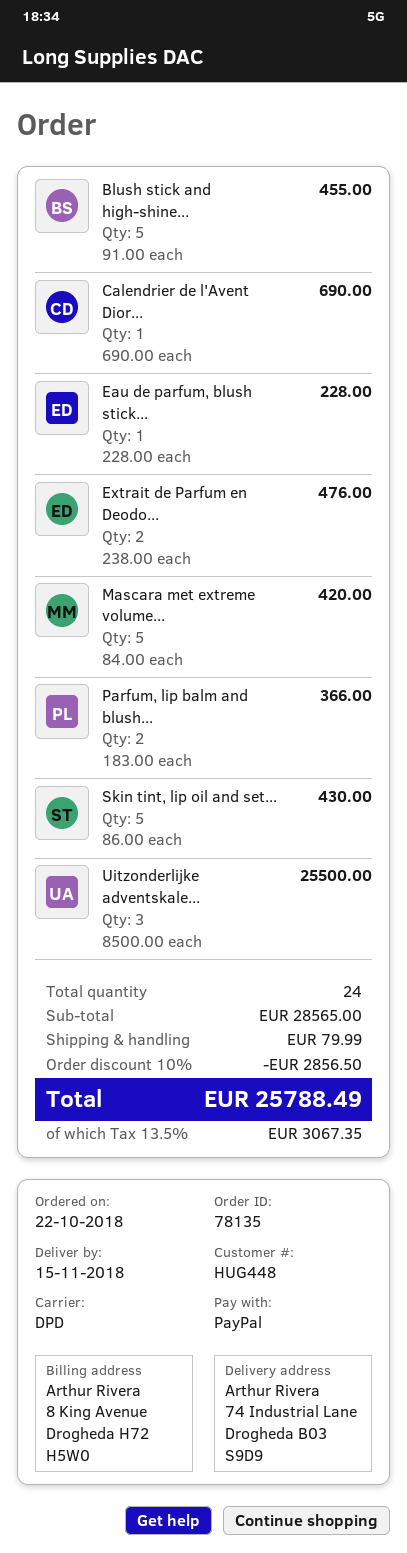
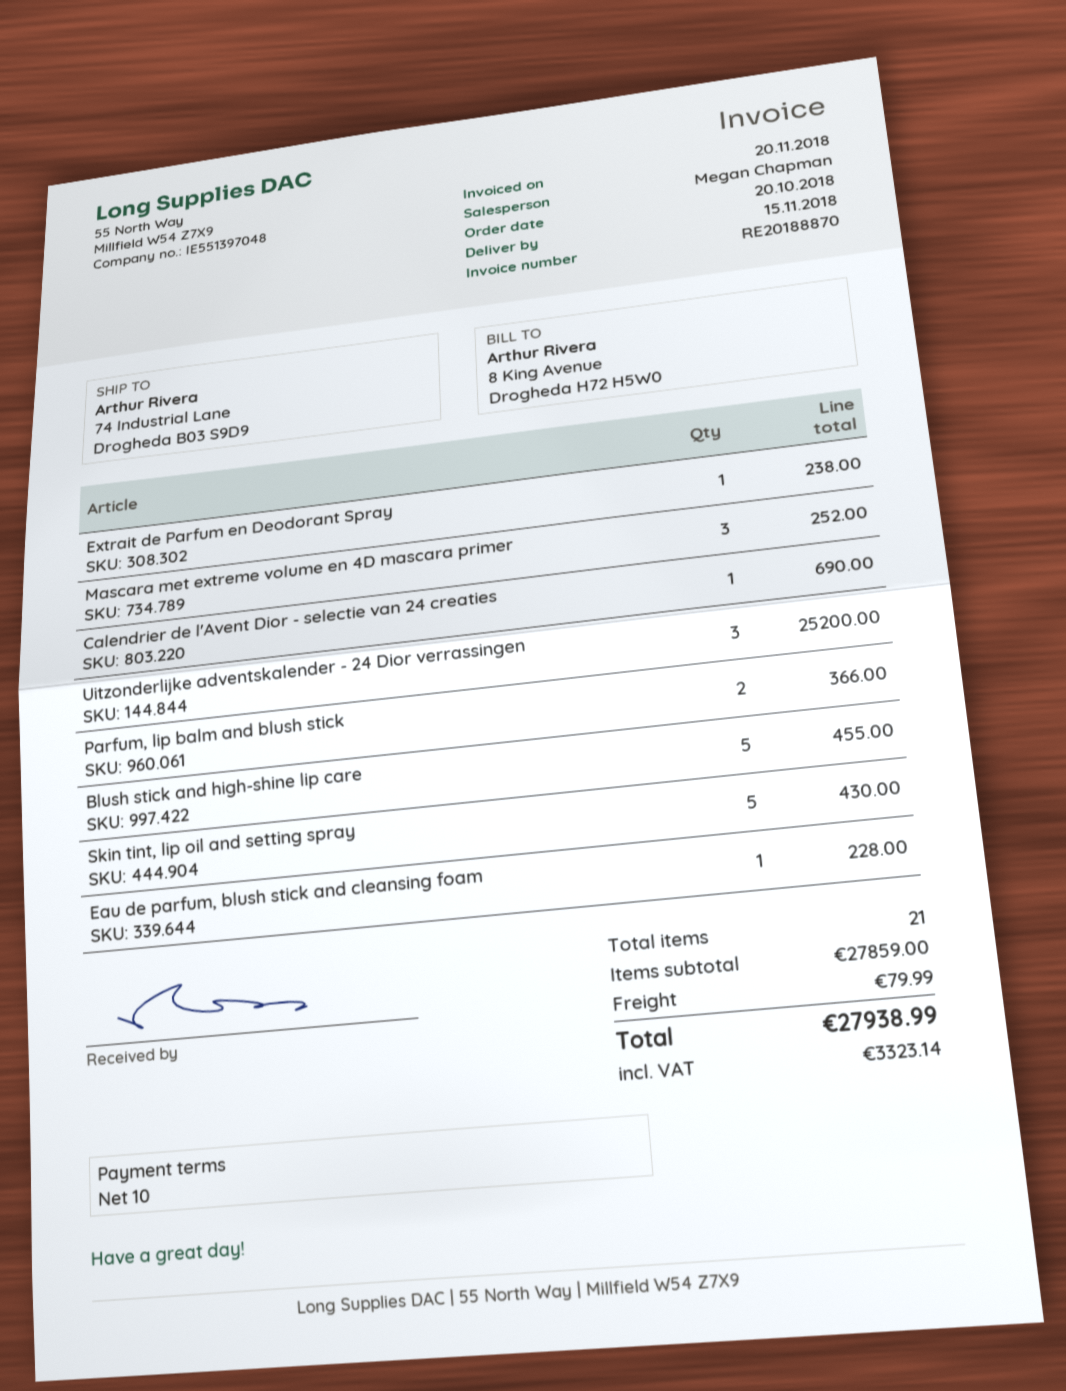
order date: 2018-10-22 -> 2018-10-20
Extrait de Parfum en Deodo...: 2 for 476.00 -> 1 for 238.00
Mascara met extreme volume...: 5 for 420.00 -> 3 for 252.00
Uitzonderlijke adventskale...: 3 for 25500.00 -> 3 for 25200.00
total quantity: 24 -> 21
subtotal: 28565.00 -> 27859.00
discount: 10% = 2856.50 -> none
tax: 3067.35 -> 3323.14
total: 25788.49 -> 27938.99

